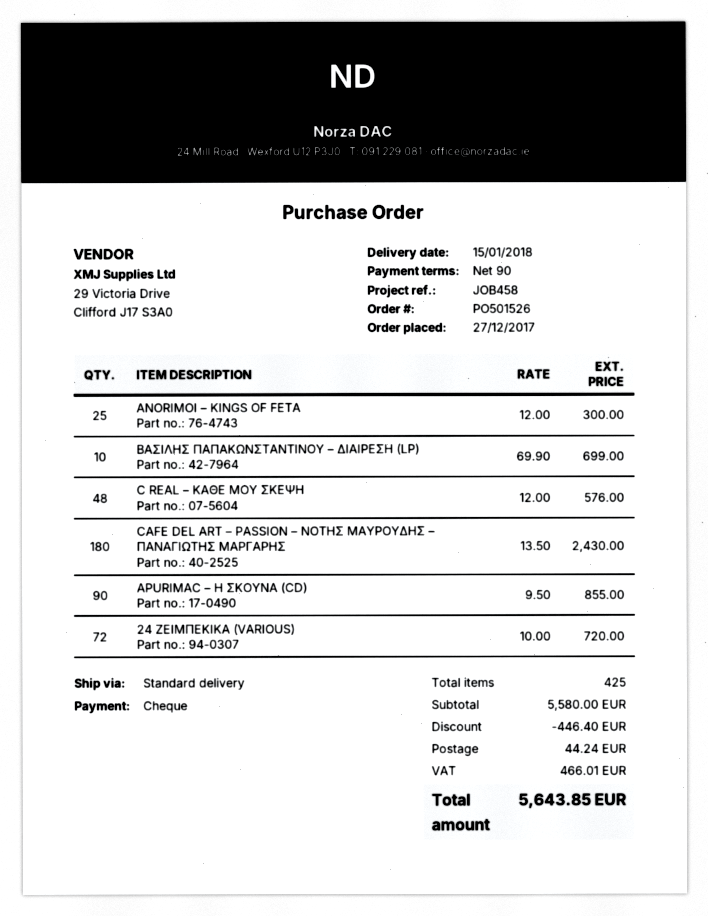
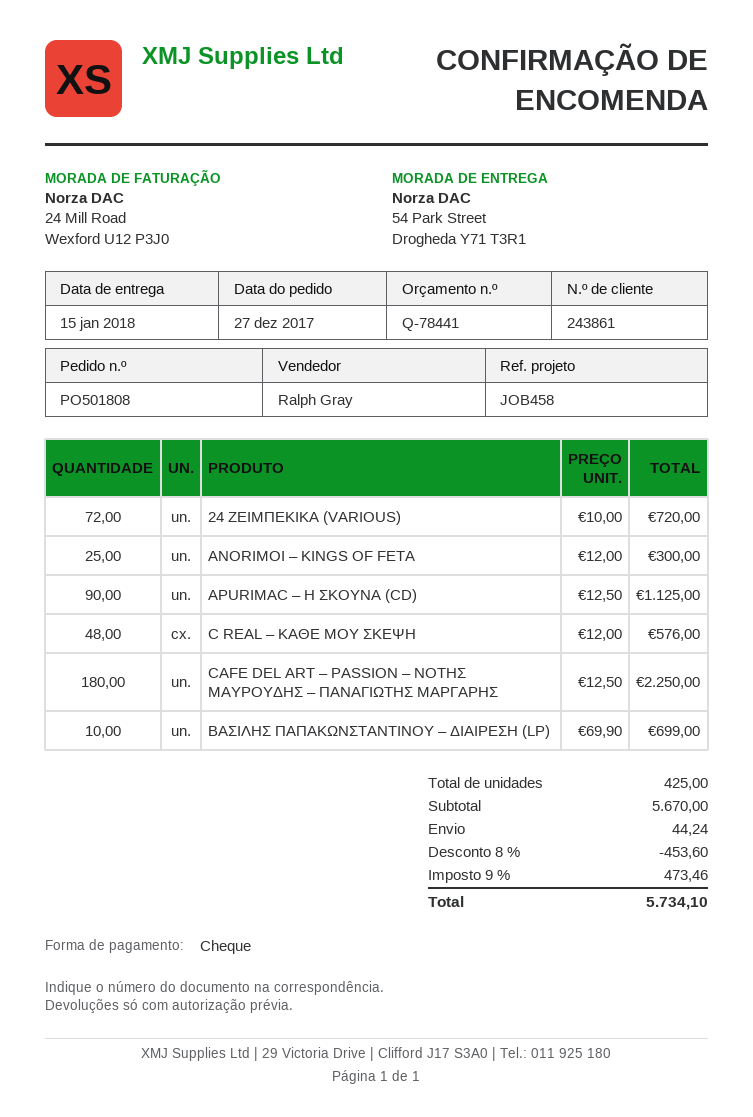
order number: PO501526 -> PO501808
CAFE DEL ART – PASSION – ΝΟΤΗΣ ΜΑΥΡΟΥΔΗΣ – ΠΑΝΑΓΙΩΤΗΣ ΜΑΡΓΑΡΗΣ: 180 x 13.50 = 2430.00 -> 180 x 12.50 = 2250.00
APURIMAC – Η ΣΚΟΥΝΑ (CD): 90 x 9.50 = 855.00 -> 90 x 12.50 = 1125.00
subtotal: 5580.00 -> 5670.00
discount: 446.40 -> 453.60
tax: 466.01 -> 473.46
total: 5643.85 -> 5734.10

